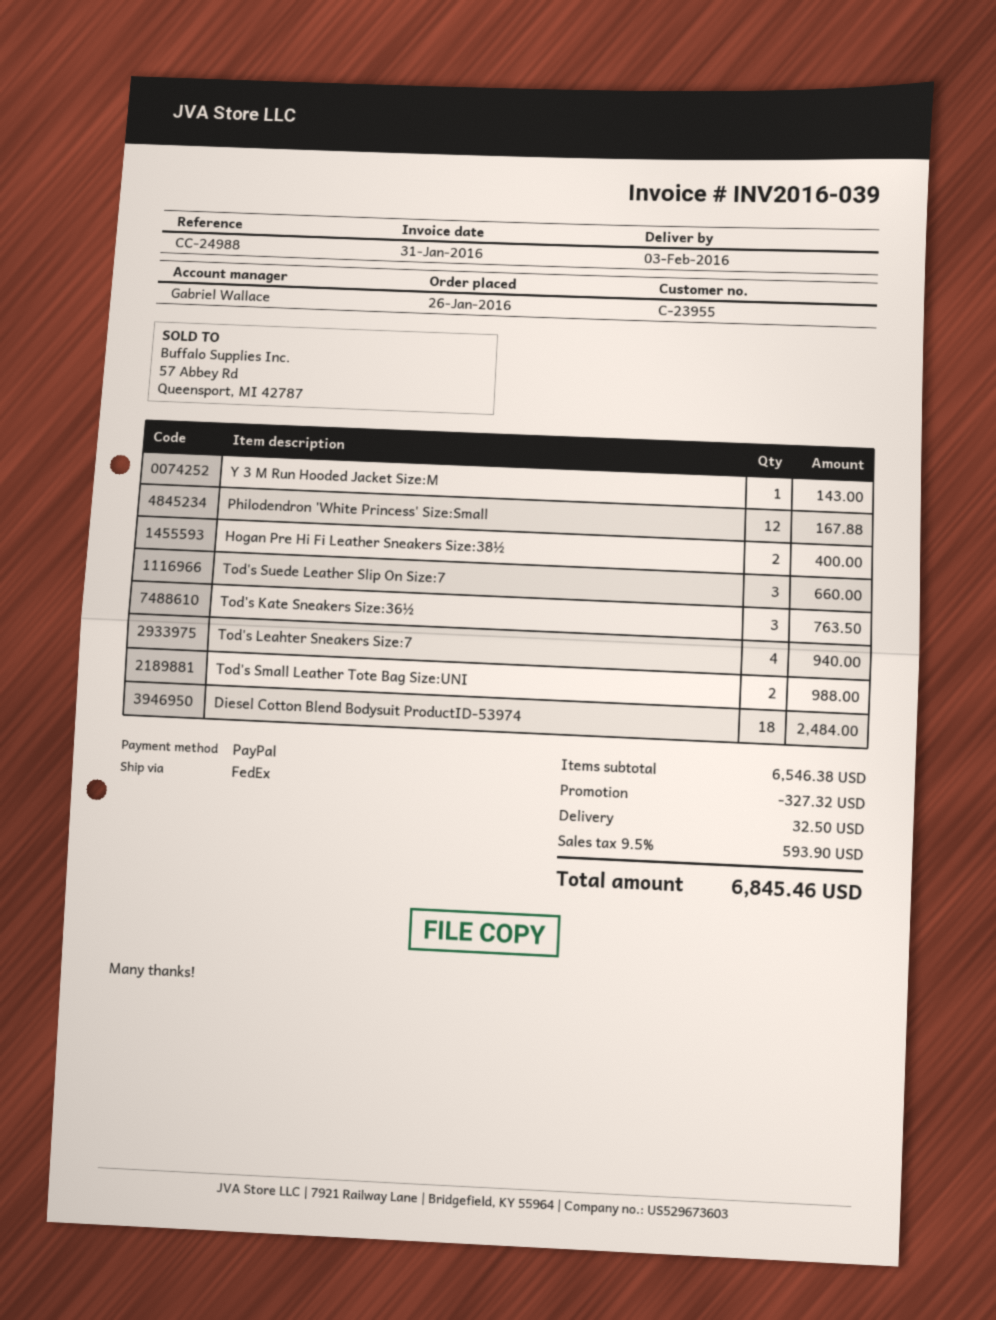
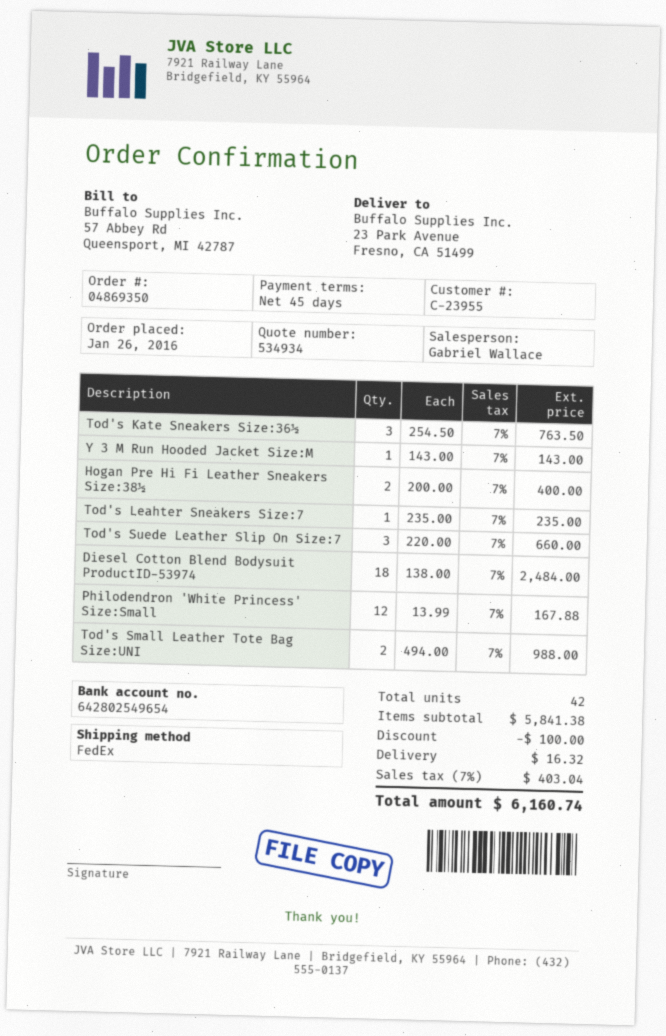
Tod's Leahter Sneakers Size:7: 4 for 940.00 -> 1 for 235.00
subtotal: 6546.38 -> 5841.38
discount: 327.32 -> 100.00
shipping: 32.50 -> 16.32
tax: 9.5% = 593.90 -> 7% = 403.04
total: 6845.46 -> 6160.74

